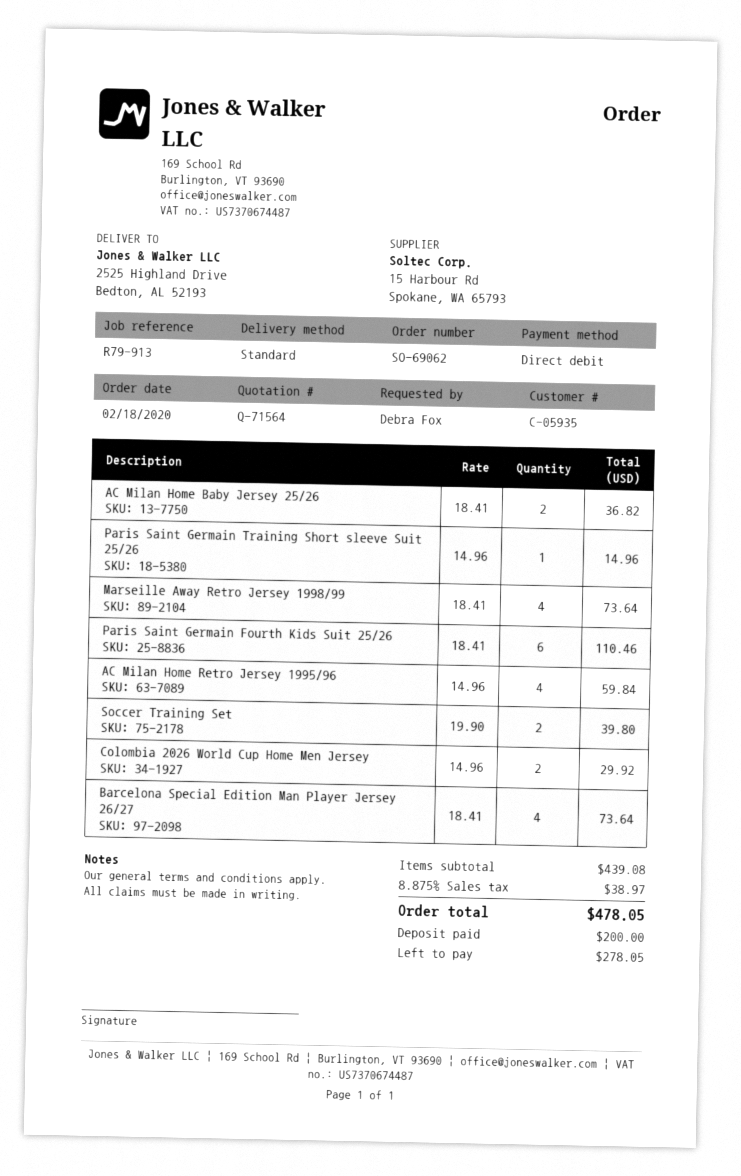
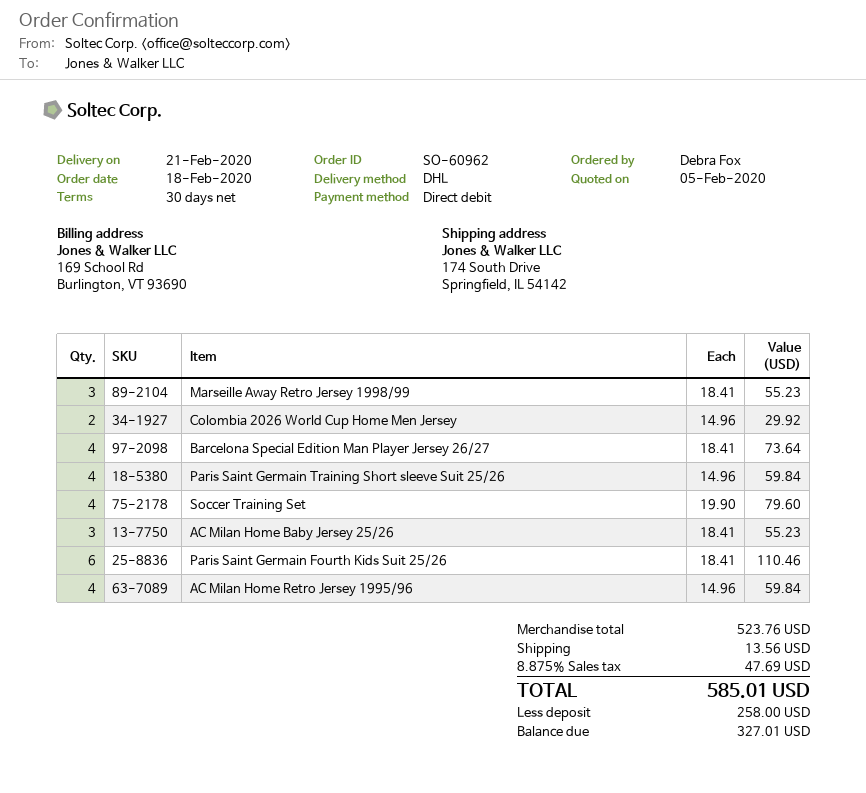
order number: SO-69062 -> SO-60962
shipping method: standard -> DHL
ship to: 2525 Highland Drive, Bedton, AL 52193 -> 174 South Drive, Springfield, IL 54142
AC Milan Home Baby Jersey 25/26: 2 x 18.41 = 36.82 -> 3 x 18.41 = 55.23
Paris Saint Germain Training Short sleeve Suit 25/26: 1 x 14.96 = 14.96 -> 4 x 14.96 = 59.84
Marseille Away Retro Jersey 1998/99: 4 x 18.41 = 73.64 -> 3 x 18.41 = 55.23
Soccer Training Set: 2 x 19.90 = 39.80 -> 4 x 19.90 = 79.60
subtotal: 439.08 -> 523.76
shipping: none -> 13.56
tax: 8.875% = 38.97 -> 8.875% = 47.69
total: 478.05 -> 585.01
deposit: 200.00 -> 258.00
balance: 278.05 -> 327.01

